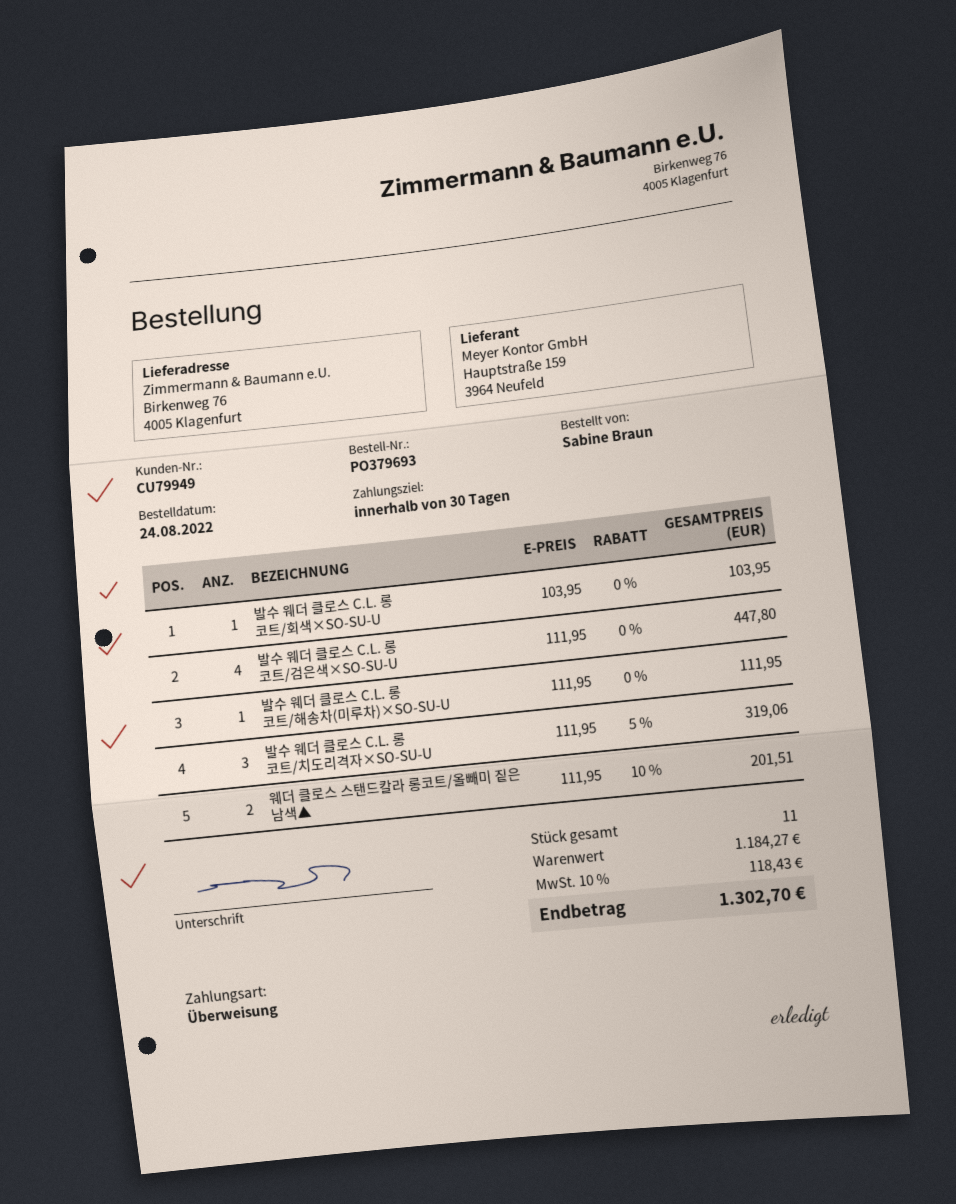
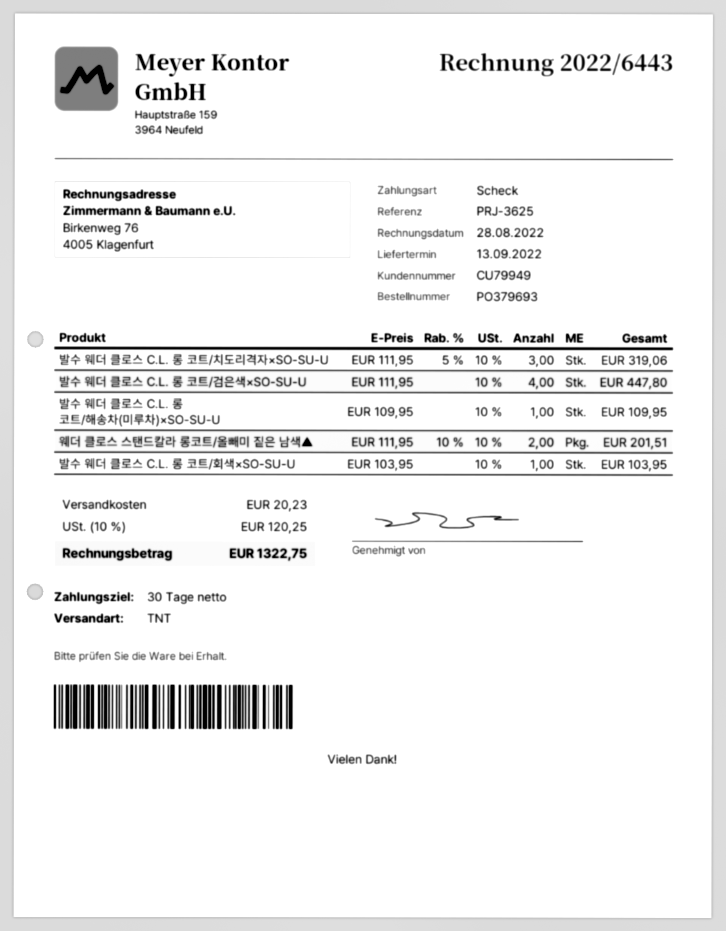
payment method: bank transfer -> cheque
발수 웨더 클로스 C.L. 롱 코트/해송차(미루차)×SO-SU-U: 1 x 111.95 = 111.95 -> 1 x 109.95 = 109.95
shipping: none -> 20.23
tax: 10% = 118.43 -> 10% = 120.25
total: 1302.70 -> 1322.75

